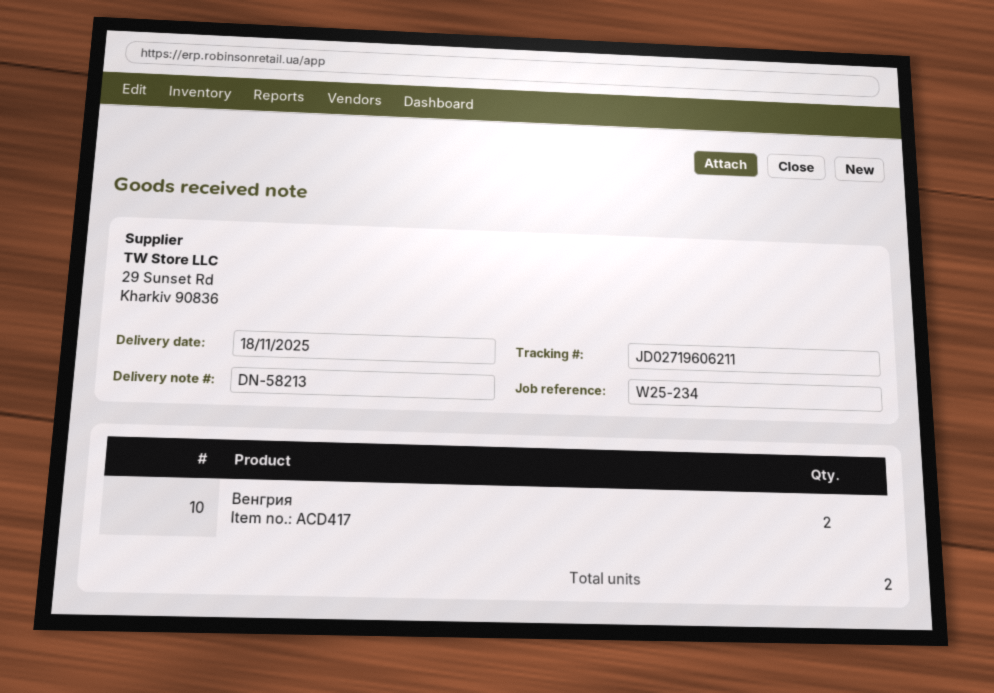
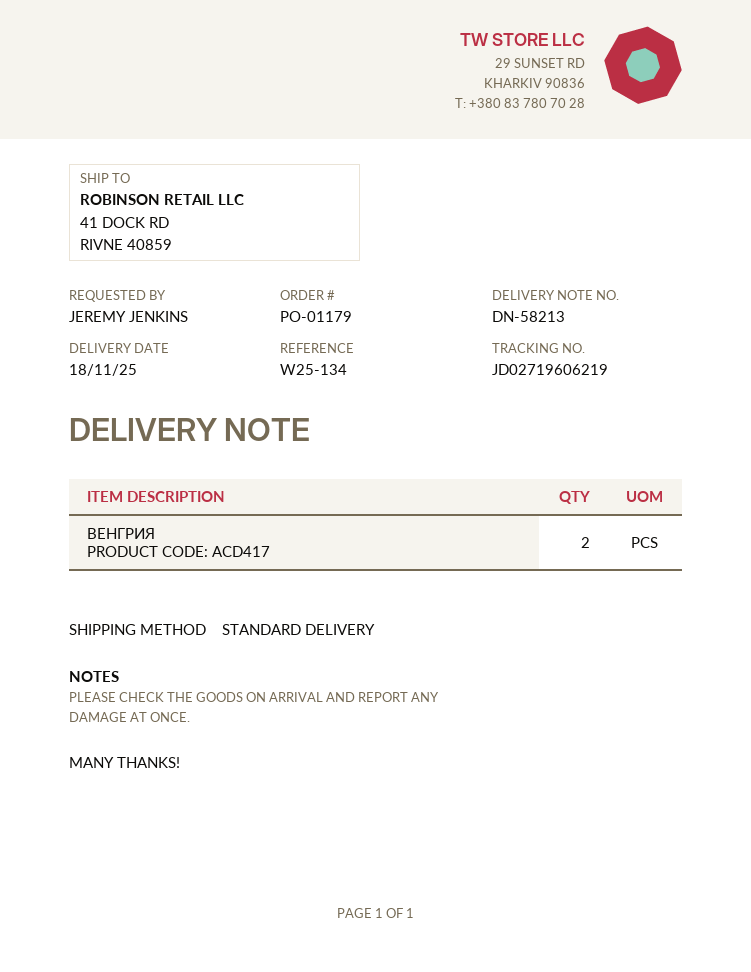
reference: W25-234 -> W25-134
tracking number: JD02719606211 -> JD02719606219

